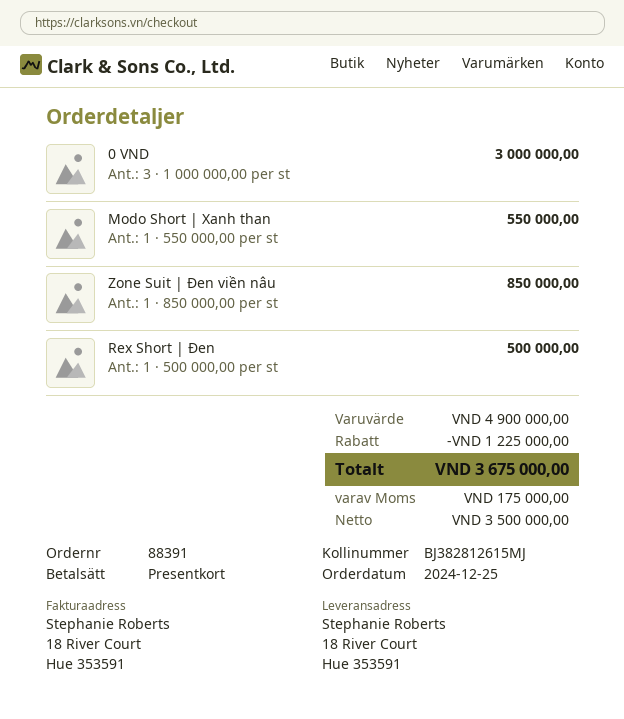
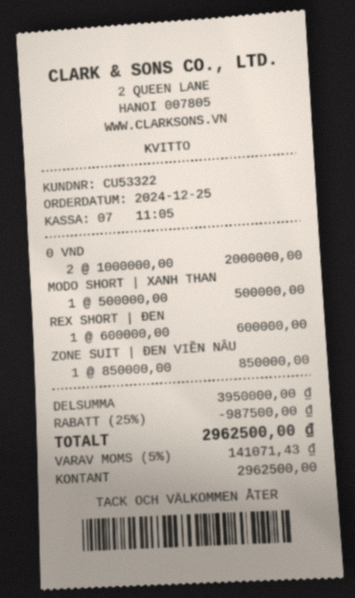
payment method: gift card -> cash
0 VND: 3 x 1000000.00 = 3000000.00 -> 2 x 1000000.00 = 2000000.00
Modo Short | Xanh than: 1 x 550000.00 = 550000.00 -> 1 x 500000.00 = 500000.00
Rex Short | Đen: 1 x 500000.00 = 500000.00 -> 1 x 600000.00 = 600000.00
subtotal: 4900000.00 -> 3950000.00
discount: 1225000.00 -> 987500.00
tax: 175000.00 -> 141071.43
total: 3675000.00 -> 2962500.00

